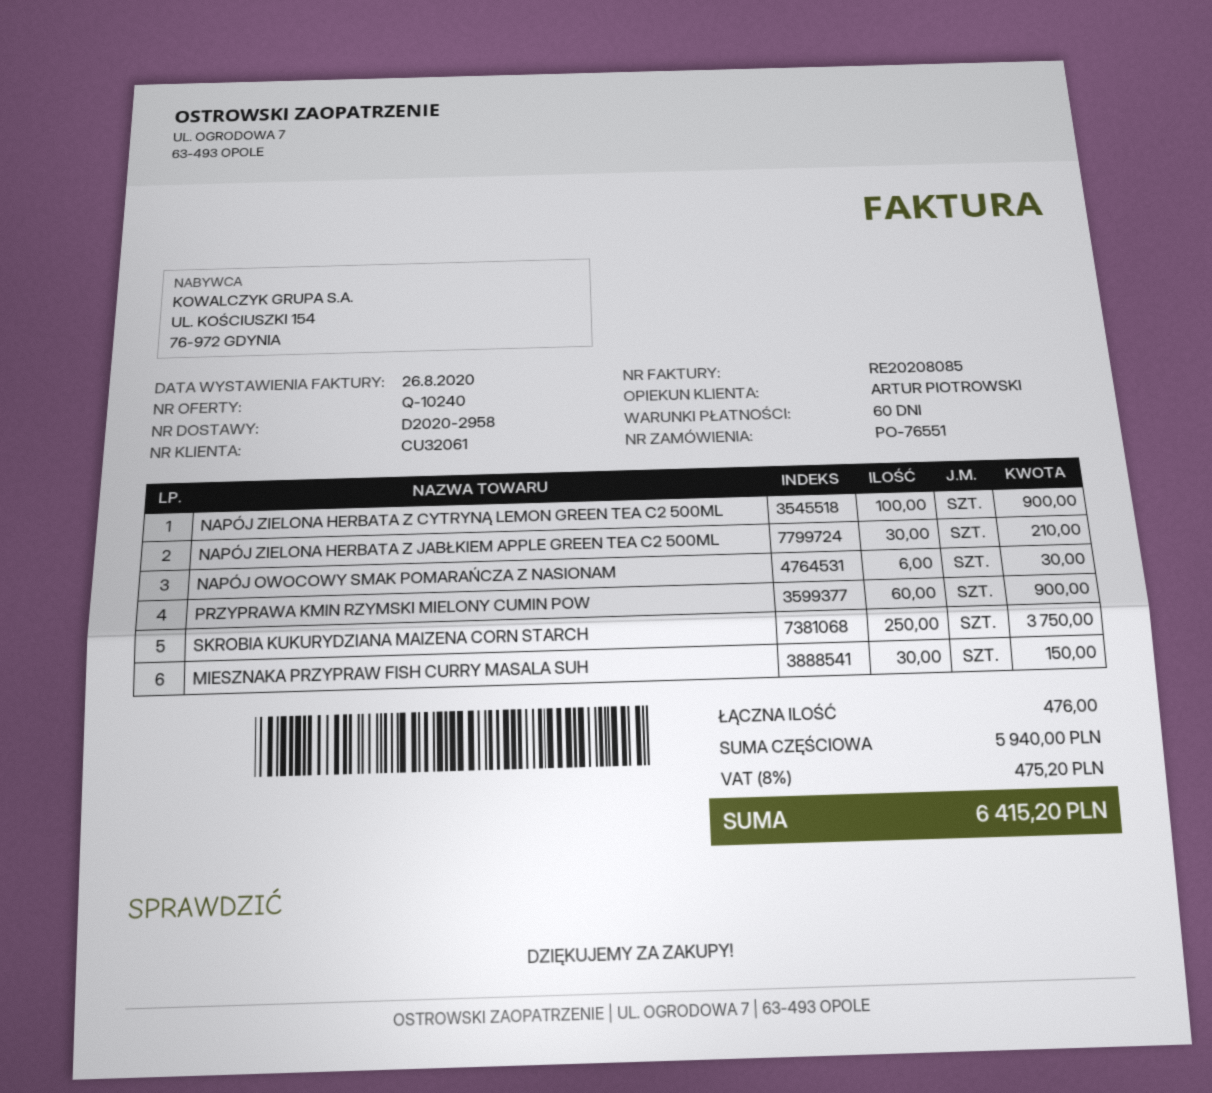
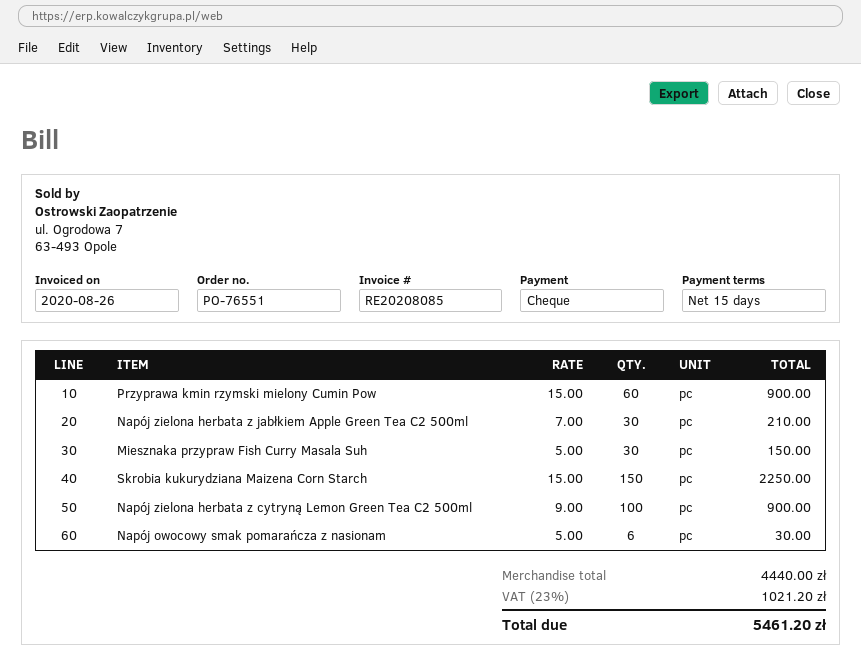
payment terms: 60 days -> 15 days
SKROBIA KUKURYDZIANA MAIZENA CORN STARCH: 250 for 3750.00 -> 150 for 2250.00
subtotal: 5940.00 -> 4440.00
tax: 8% = 475.20 -> 23% = 1021.20
total: 6415.20 -> 5461.20

